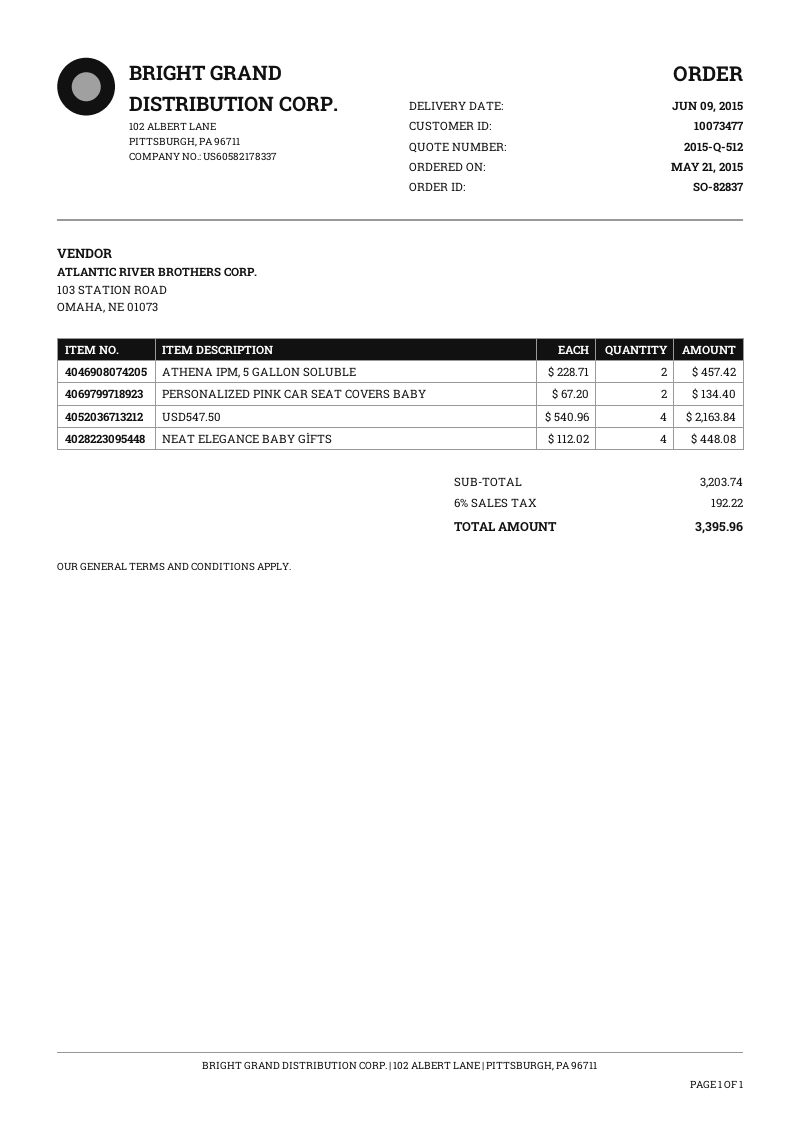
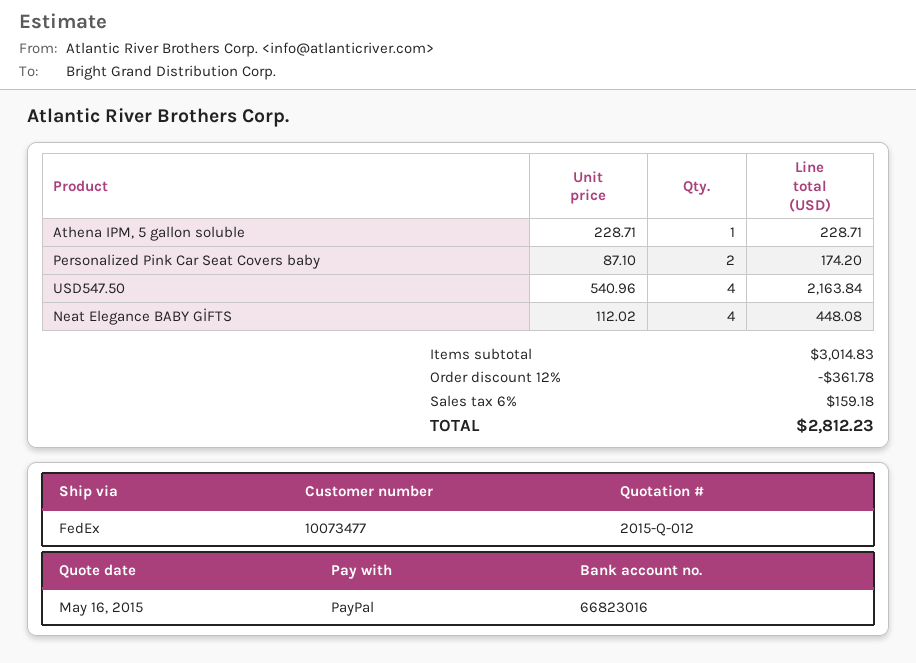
quote number: 2015-Q-512 -> 2015-Q-012
ATHENA IPM, 5 GALLON SOLUBLE: 2 x 228.71 = 457.42 -> 1 x 228.71 = 228.71
PERSONALIZED PINK CAR SEAT COVERS BABY: 2 x 67.20 = 134.40 -> 2 x 87.10 = 174.20
subtotal: 3203.74 -> 3014.83
discount: none -> 12% = 361.78
tax: 6% = 192.22 -> 6% = 159.18
total: 3395.96 -> 2812.23

